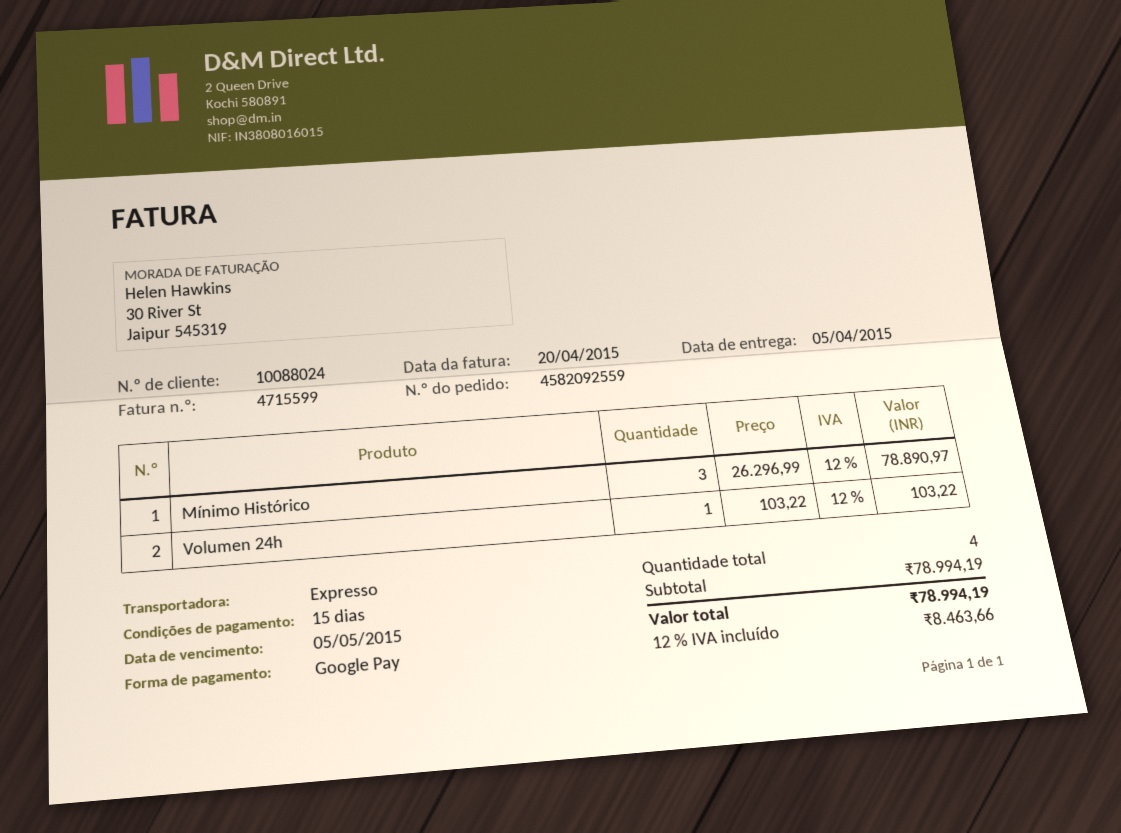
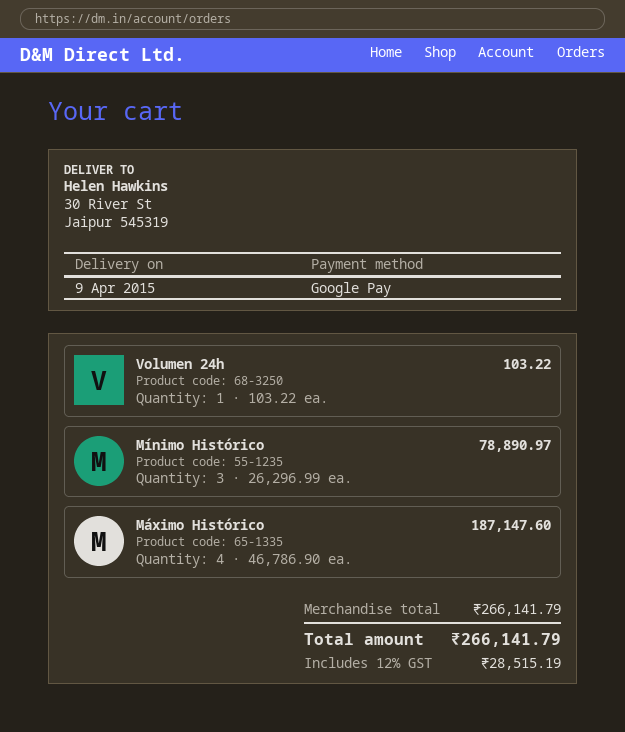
delivery date: 2015-04-05 -> 2015-04-09
Máximo Histórico: none -> 4 x 46786.90 = 187147.60
subtotal: 78994.19 -> 266141.79
tax: 12% = 8463.66 -> 12% = 28515.19
total: 78994.19 -> 266141.79

